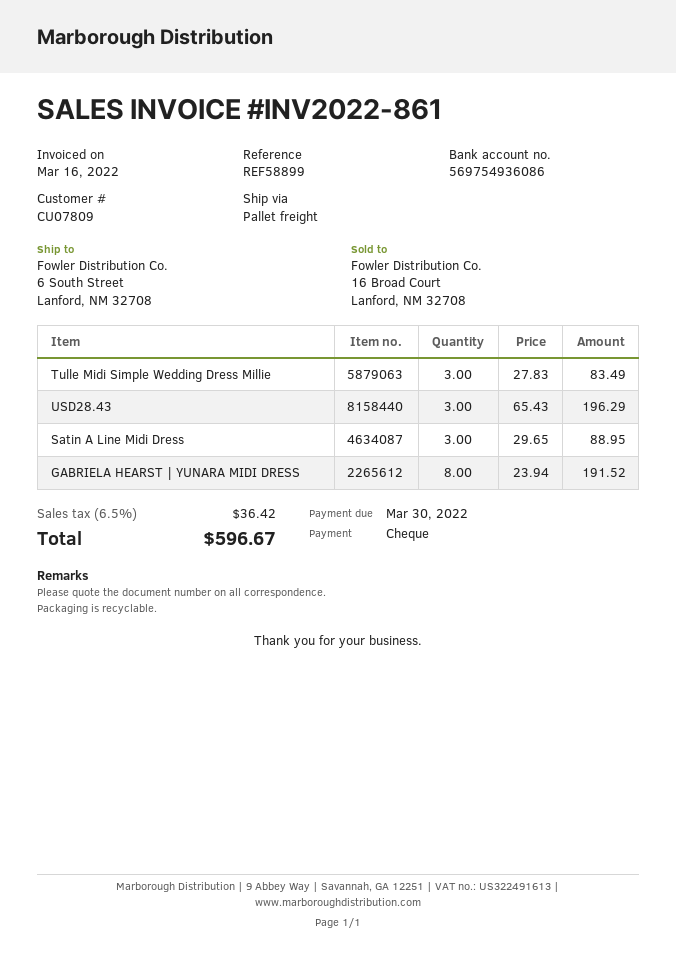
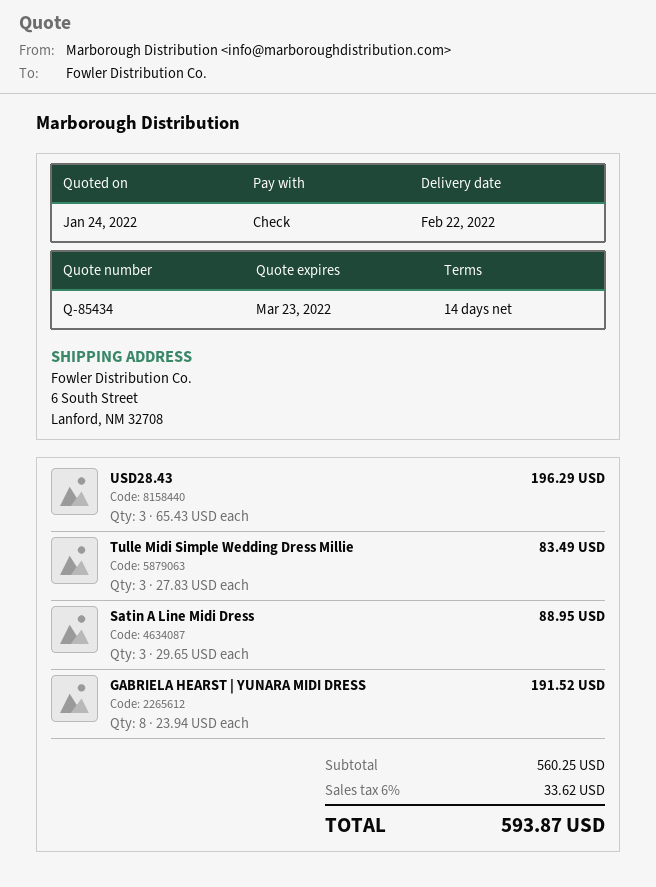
tax: 6.5% = 36.42 -> 6% = 33.62
total: 596.67 -> 593.87

